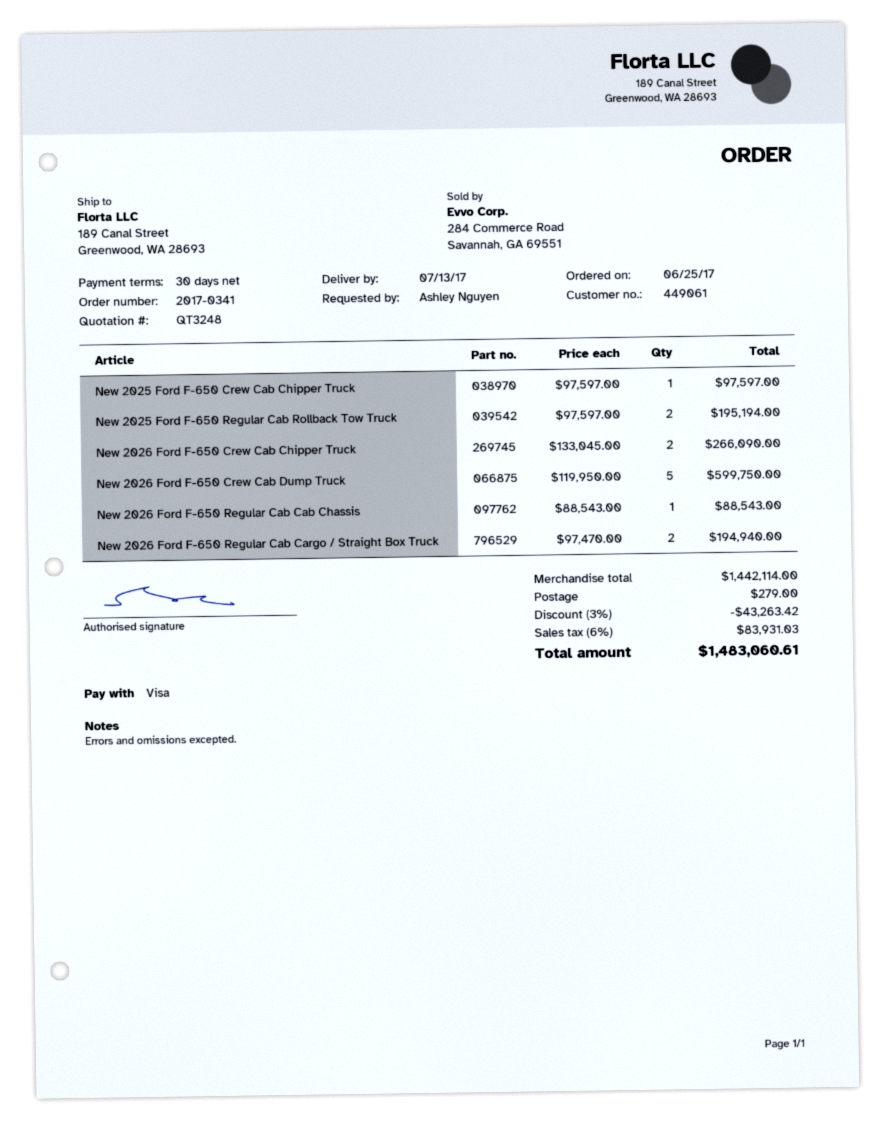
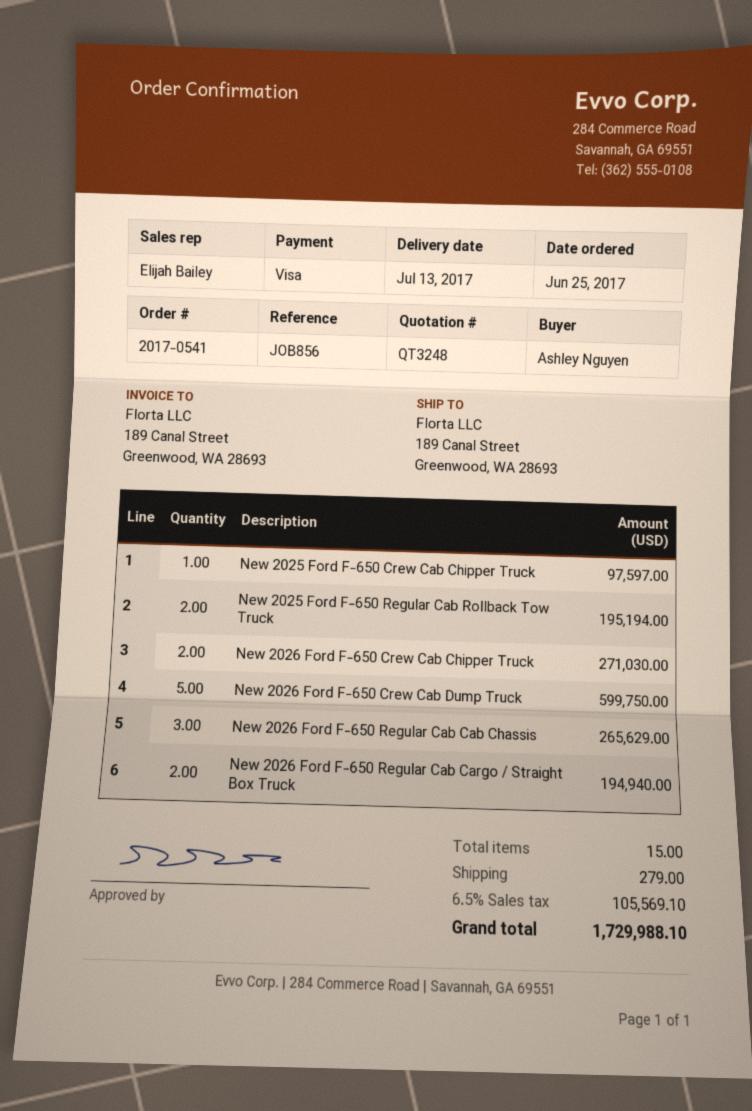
order number: 2017-0341 -> 2017-0541
New 2026 Ford F-650 Crew Cab Chipper Truck: 2 for 266090.00 -> 2 for 271030.00
New 2026 Ford F-650 Regular Cab Cab Chassis: 1 for 88543.00 -> 3 for 265629.00
discount: 3% = 43263.42 -> none
tax: 6% = 83931.03 -> 6.5% = 105569.10
total: 1483060.61 -> 1729988.10

